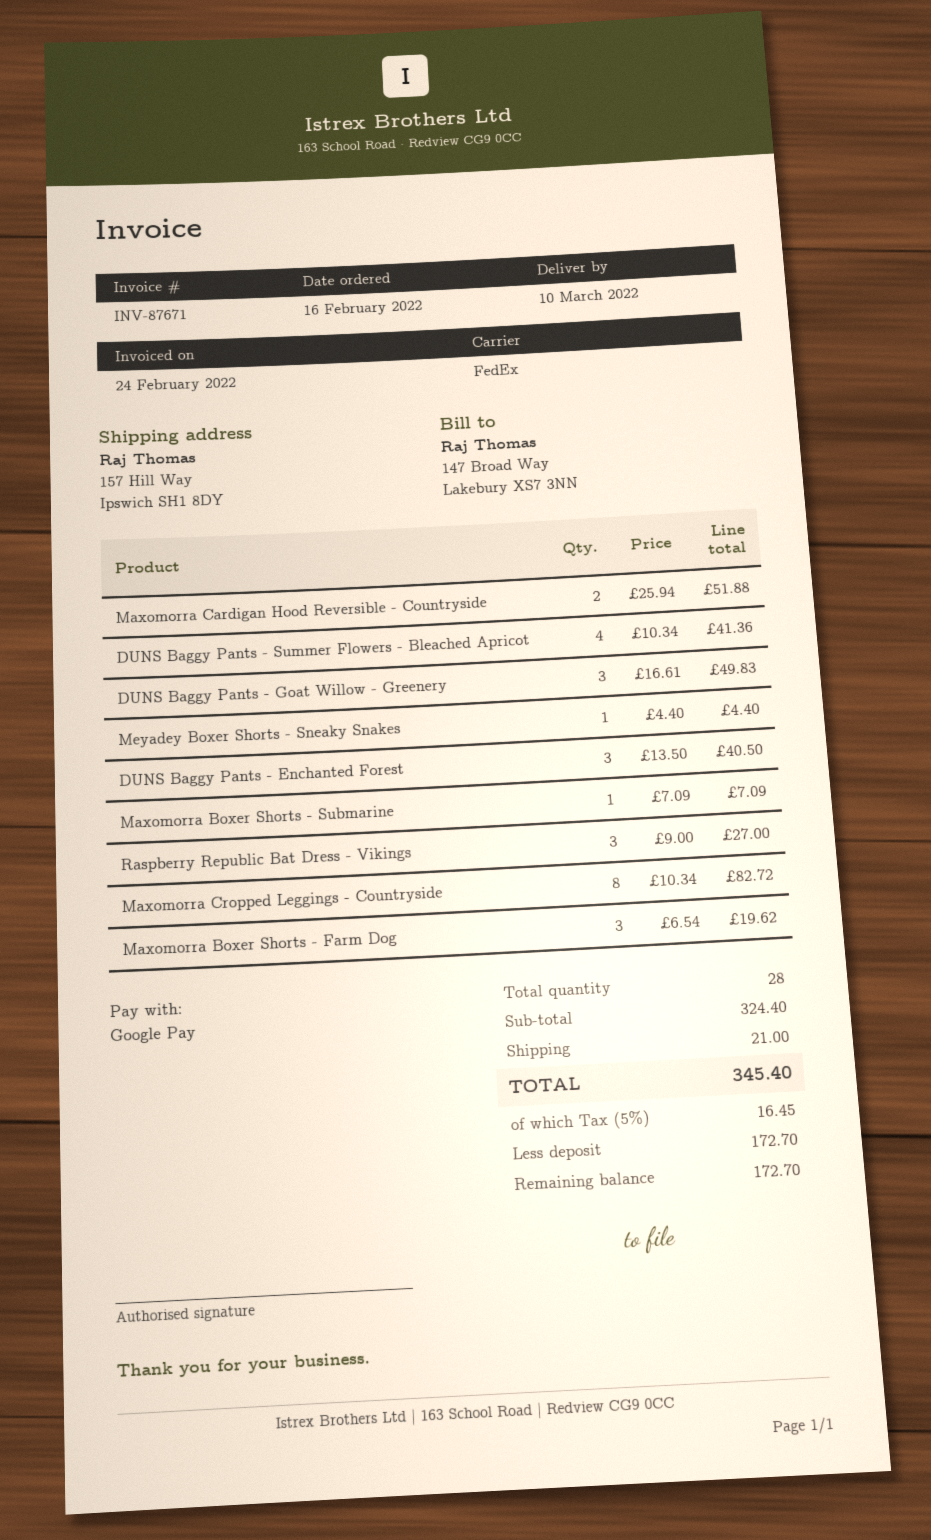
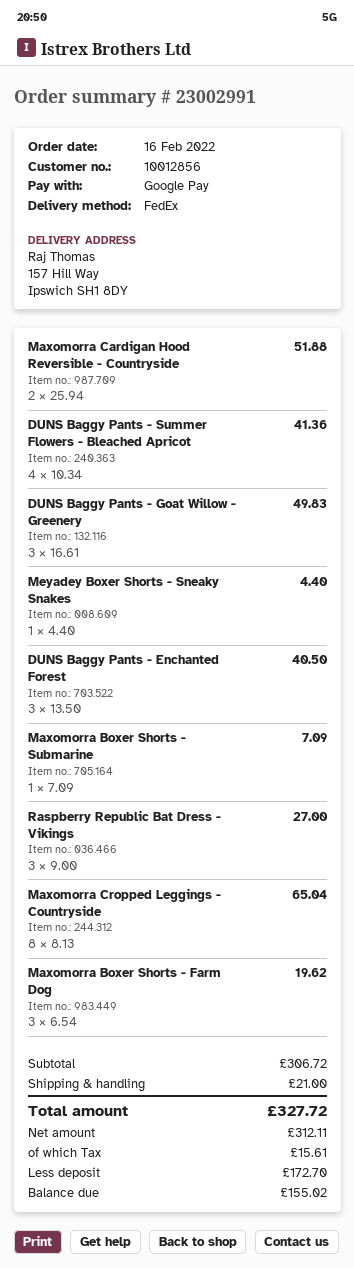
Maxomorra Cropped Leggings - Countryside: 8 x 10.34 = 82.72 -> 8 x 8.13 = 65.04
subtotal: 324.40 -> 306.72
tax: 16.45 -> 15.61
total: 345.40 -> 327.72
balance: 172.70 -> 155.02

